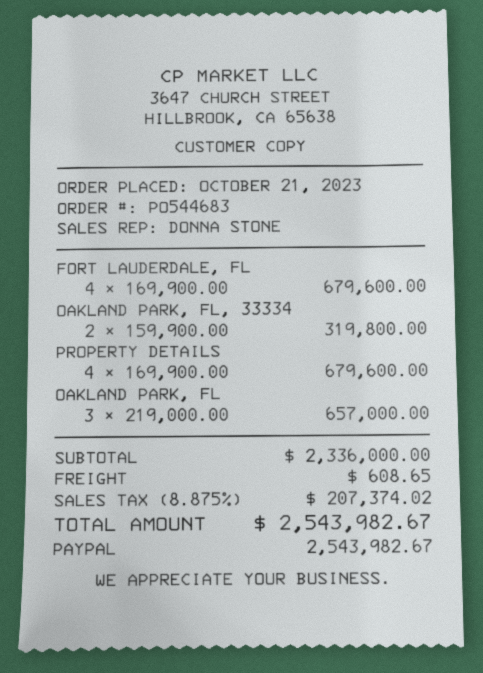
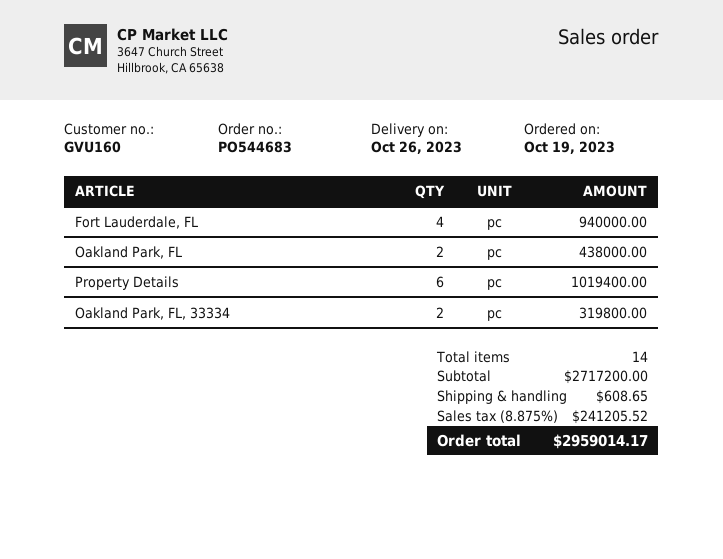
order date: 2023-10-21 -> 2023-10-19
FORT LAUDERDALE, FL: 4 for 679600.00 -> 4 for 940000.00
PROPERTY DETAILS: 4 for 679600.00 -> 6 for 1019400.00
OAKLAND PARK, FL: 3 for 657000.00 -> 2 for 438000.00
subtotal: 2336000.00 -> 2717200.00
tax: 8.875% = 207374.02 -> 8.875% = 241205.52
total: 2543982.67 -> 2959014.17

